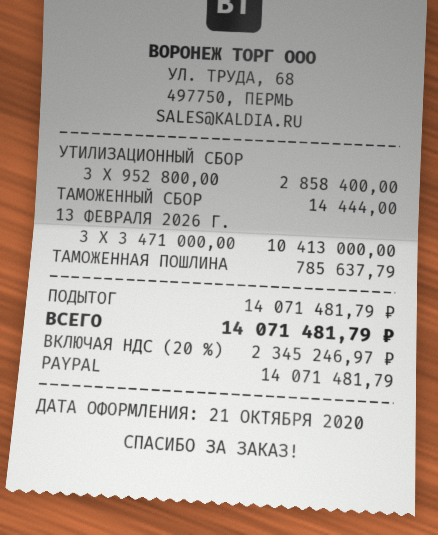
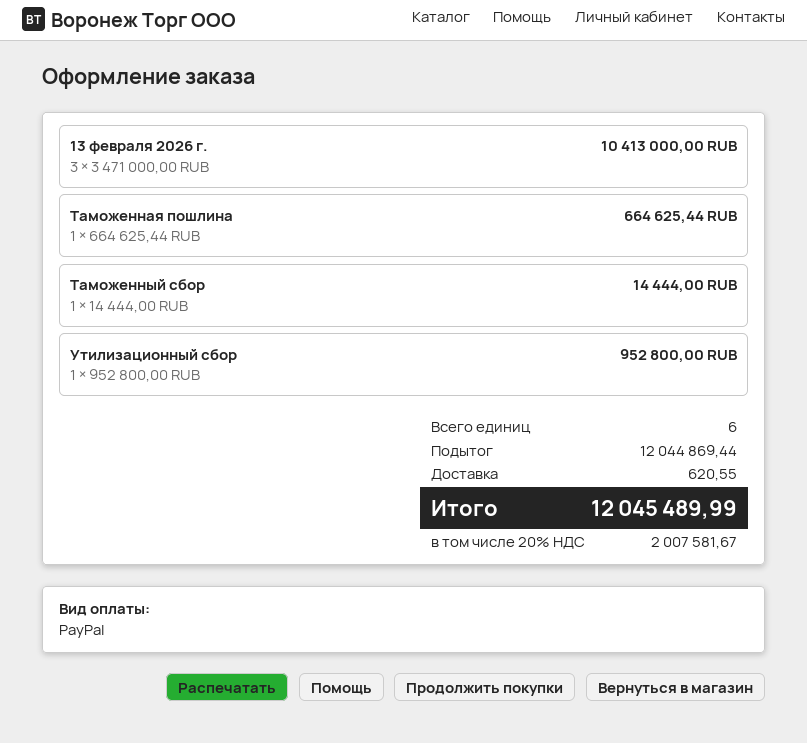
УТИЛИЗАЦИОННЫЙ СБОР: 3 x 952800.00 = 2858400.00 -> 1 x 952800.00 = 952800.00
ТАМОЖЕННАЯ ПОШЛИНА: 1 x 785637.79 = 785637.79 -> 1 x 664625.44 = 664625.44
subtotal: 14071481.79 -> 12044869.44
shipping: none -> 620.55
tax: 20% = 2345246.97 -> 20% = 2007581.67
total: 14071481.79 -> 12045489.99

